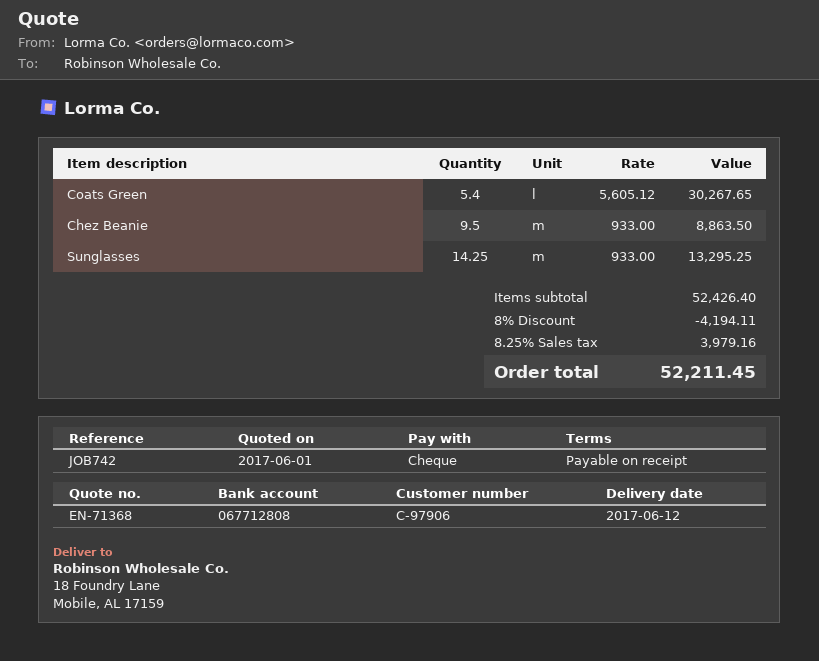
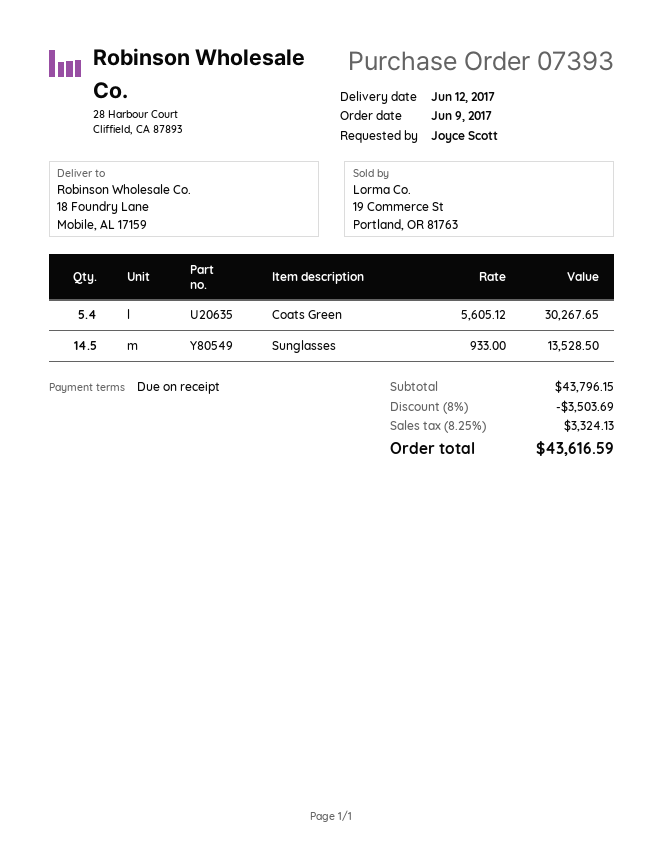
Chez Beanie: 9.5 x 933.00 = 8863.50 -> none
Sunglasses: 14.25 x 933.00 = 13295.25 -> 14.5 x 933.00 = 13528.50
subtotal: 52426.40 -> 43796.15
discount: 8% = 4194.11 -> 8% = 3503.69
tax: 8.25% = 3979.16 -> 8.25% = 3324.13
total: 52211.45 -> 43616.59

